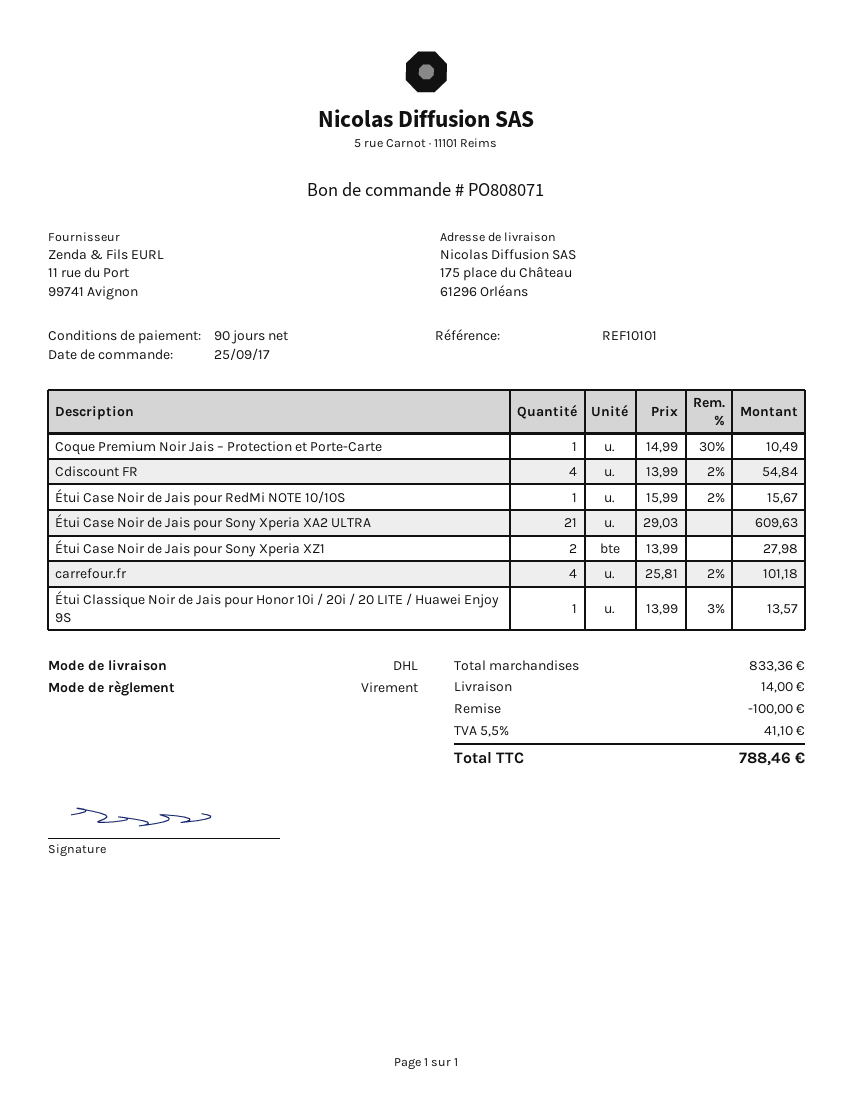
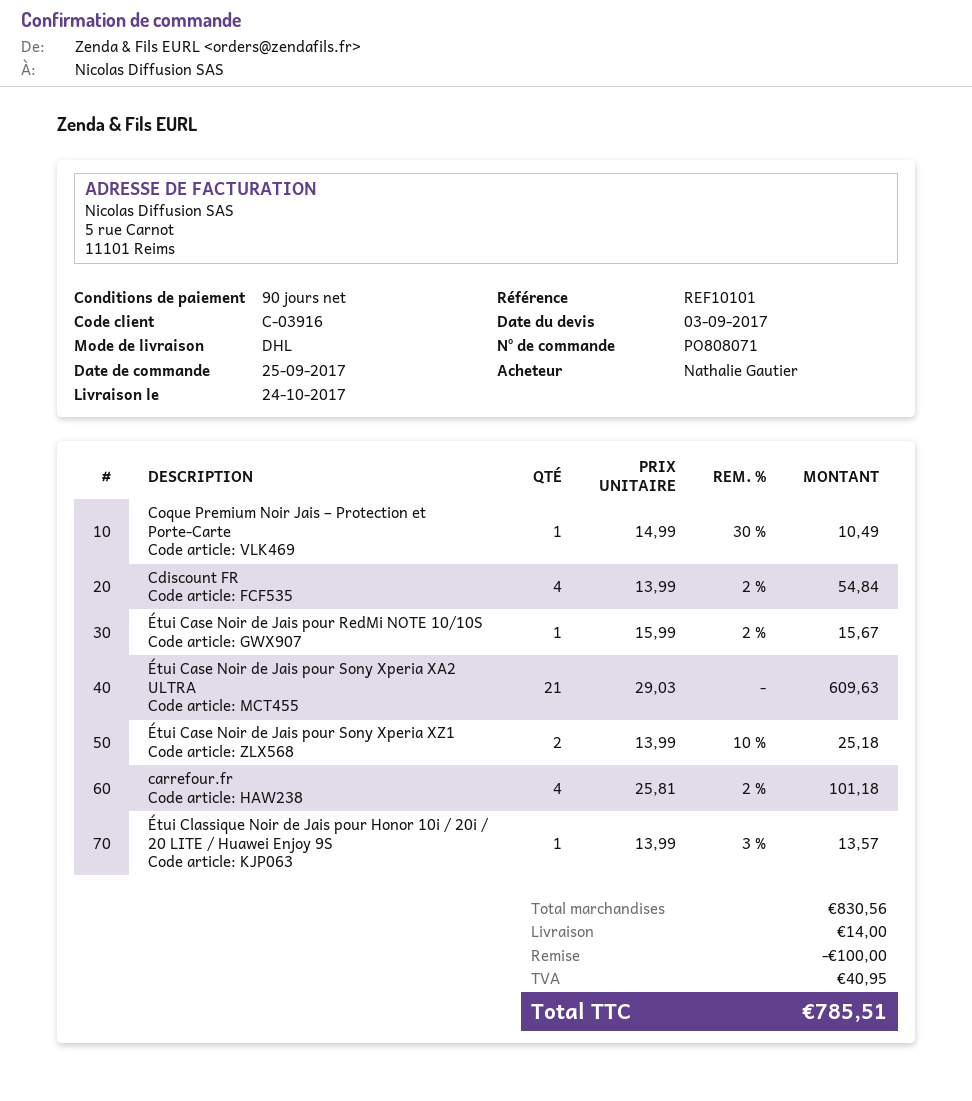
Étui Case Noir de Jais pour Sony Xperia XZ1: 2 x 13.99 = 27.98 -> 2 x 13.99 - 10% = 25.18
subtotal: 833.36 -> 830.56
tax: 41.10 -> 40.95
total: 788.46 -> 785.51

